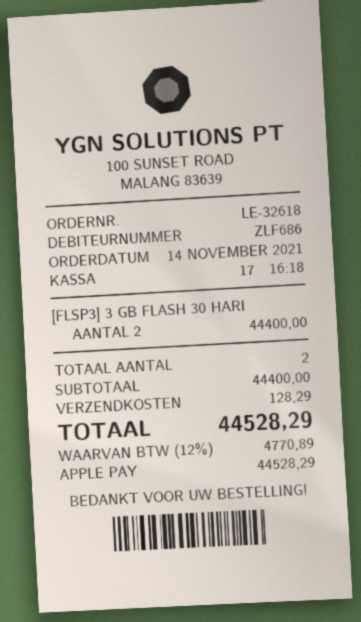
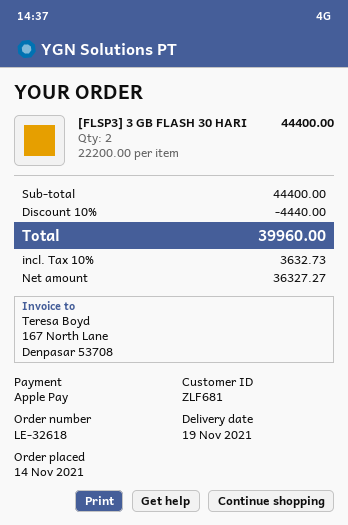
customer number: ZLF686 -> ZLF681
discount: none -> 10% = 4440.00
shipping: 128.29 -> none
tax: 12% = 4770.89 -> 10% = 3632.73
total: 44528.29 -> 39960.00

